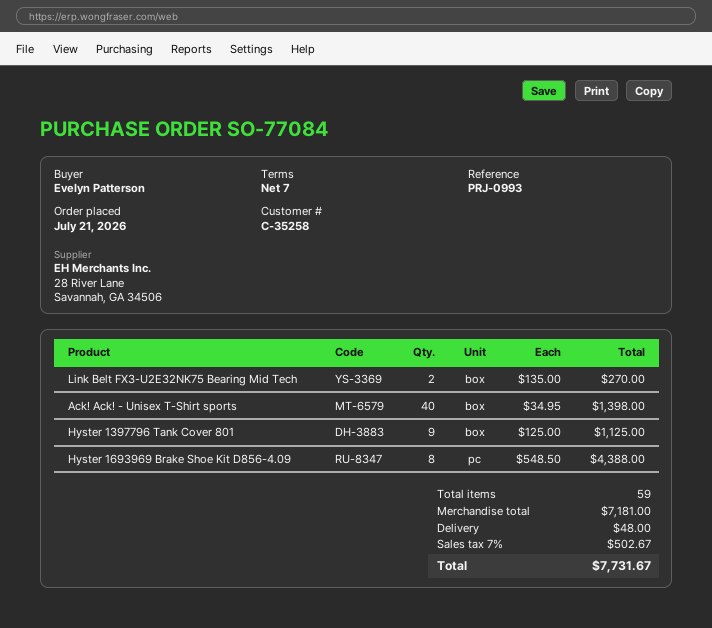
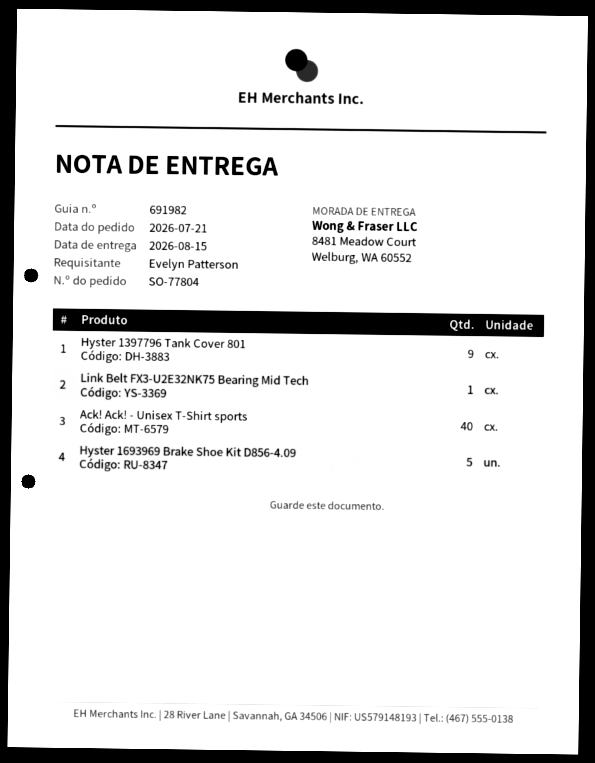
order number: SO-77084 -> SO-77804
Link Belt FX3-U2E32NK75 Bearing Mid Tech: 2 -> 1
Hyster 1693969 Brake Shoe Kit D856-4.09: 8 -> 5

